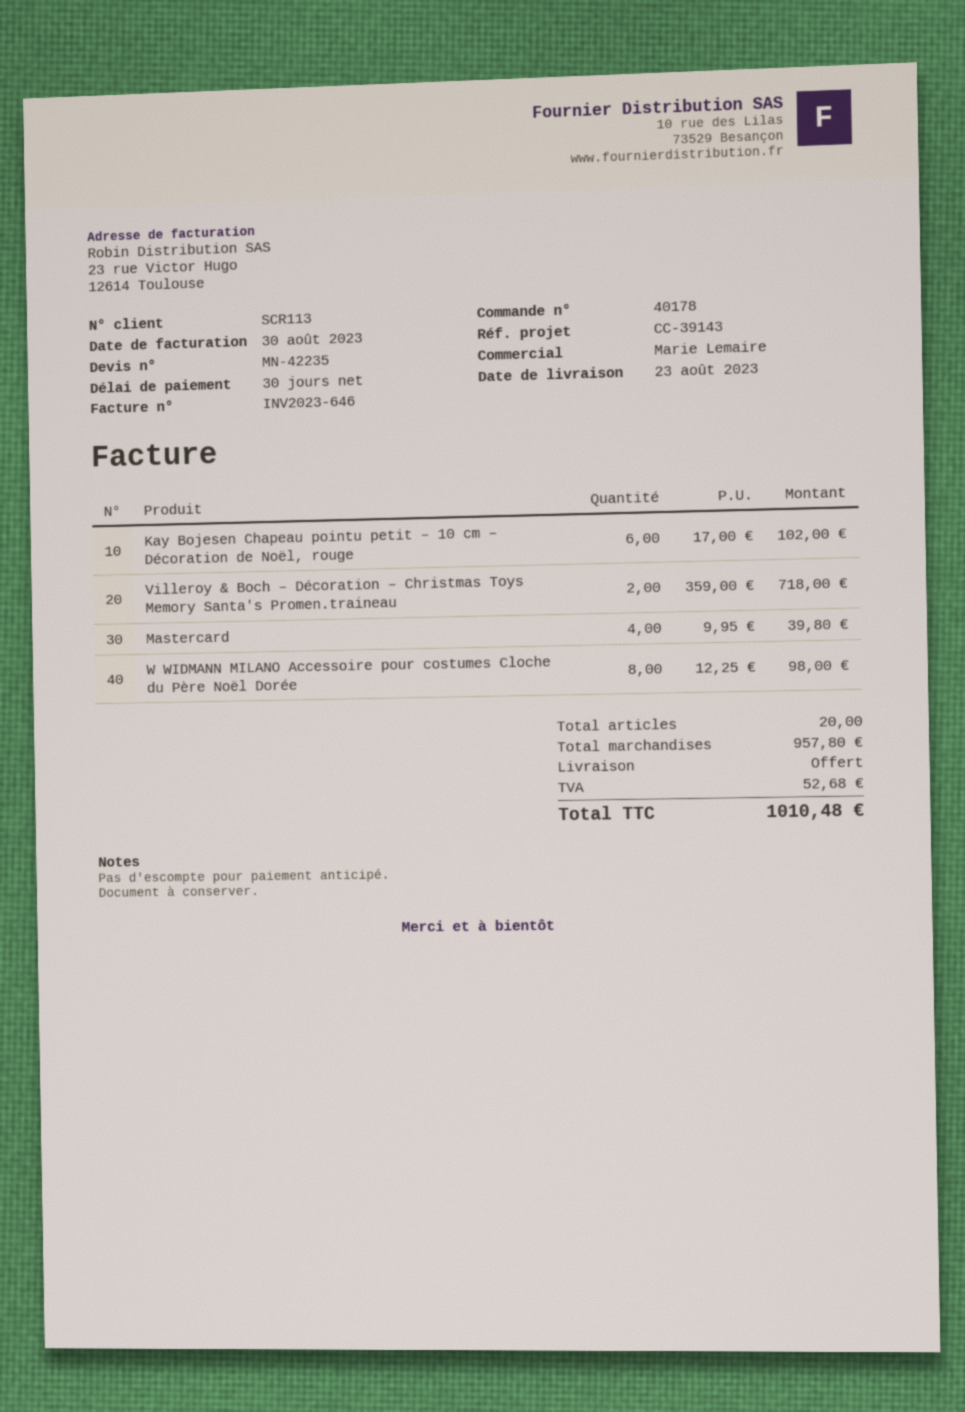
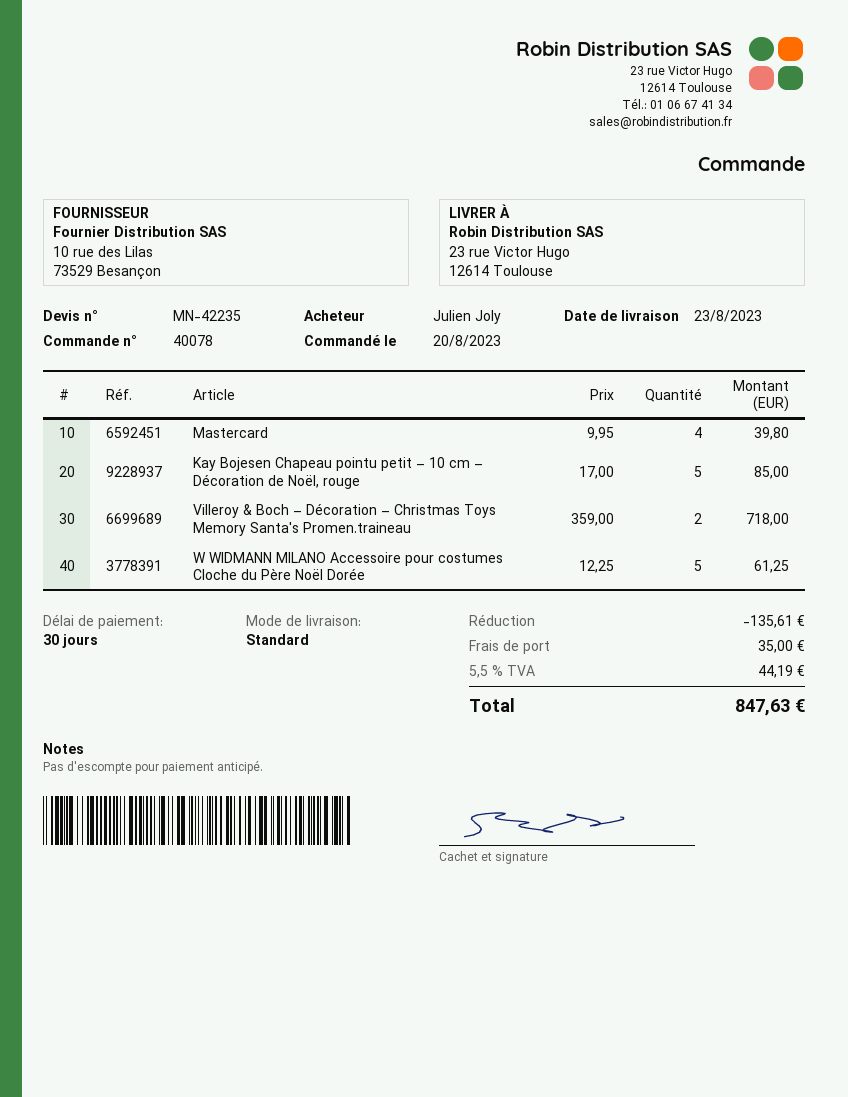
order number: 40178 -> 40078
Kay Bojesen Chapeau pointu petit – 10 cm – Décoration de Noël, rouge: 6 x 17.00 = 102.00 -> 5 x 17.00 = 85.00
W WIDMANN MILANO Accessoire pour costumes Cloche du Père Noël Dorée: 8 x 12.25 = 98.00 -> 5 x 12.25 = 61.25
discount: none -> 135.61
shipping: 0.00 -> 35.00
tax: 52.68 -> 44.19
total: 1010.48 -> 847.63

